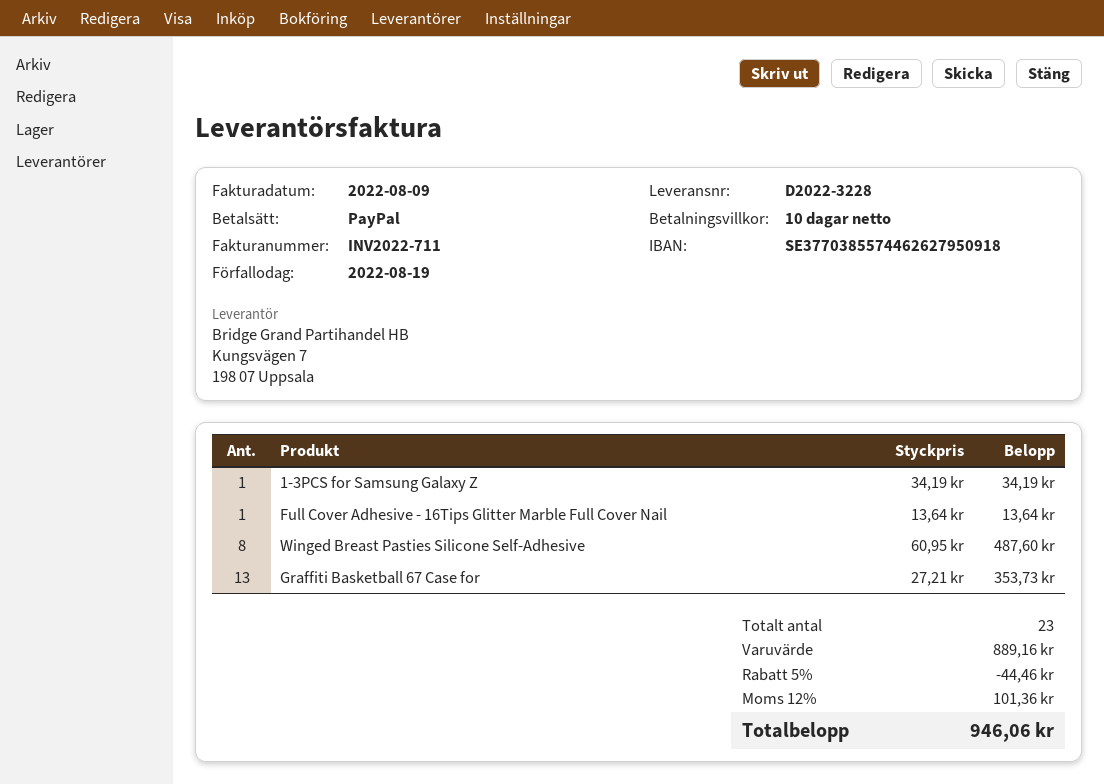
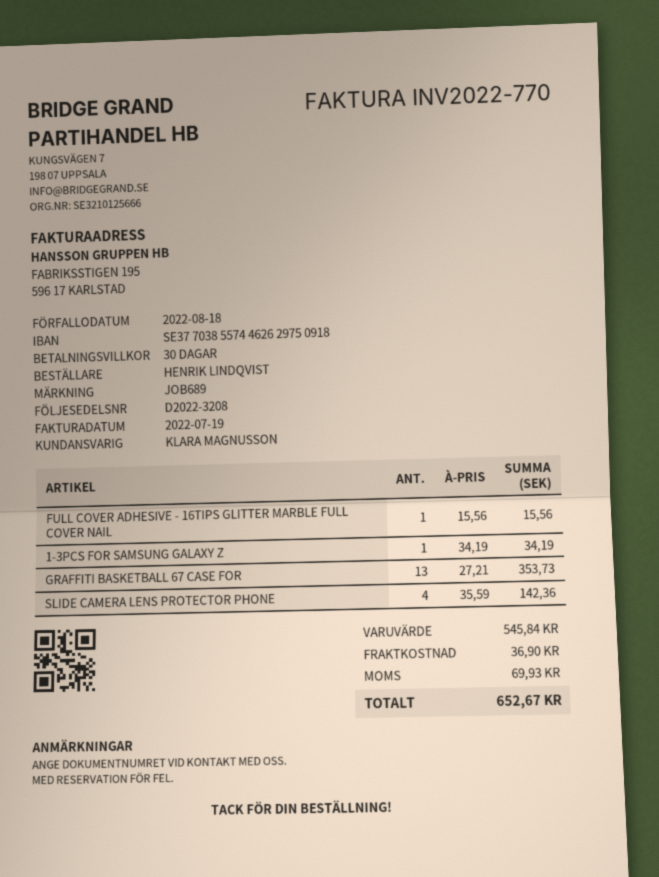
delivery note number: D2022-3228 -> D2022-3208
invoice number: INV2022-711 -> INV2022-770
invoice date: 2022-08-09 -> 2022-07-19
payment terms: 10 days -> 30 days
due date: 2022-08-19 -> 2022-08-18
bank account: SE3770385574462627950918 -> SE3770385574462629750918
Full Cover Adhesive - 16Tips Glitter Marble Full Cover Nail: 1 x 13.64 = 13.64 -> 1 x 15.56 = 15.56
Winged Breast Pasties Silicone Self-Adhesive: 8 x 60.95 = 487.60 -> none
SLIDE CAMERA LENS PROTECTOR PHONE: none -> 4 x 35.59 = 142.36
subtotal: 889.16 -> 545.84
discount: 5% = 44.46 -> none
shipping: none -> 36.90
tax: 101.36 -> 69.93
total: 946.06 -> 652.67

